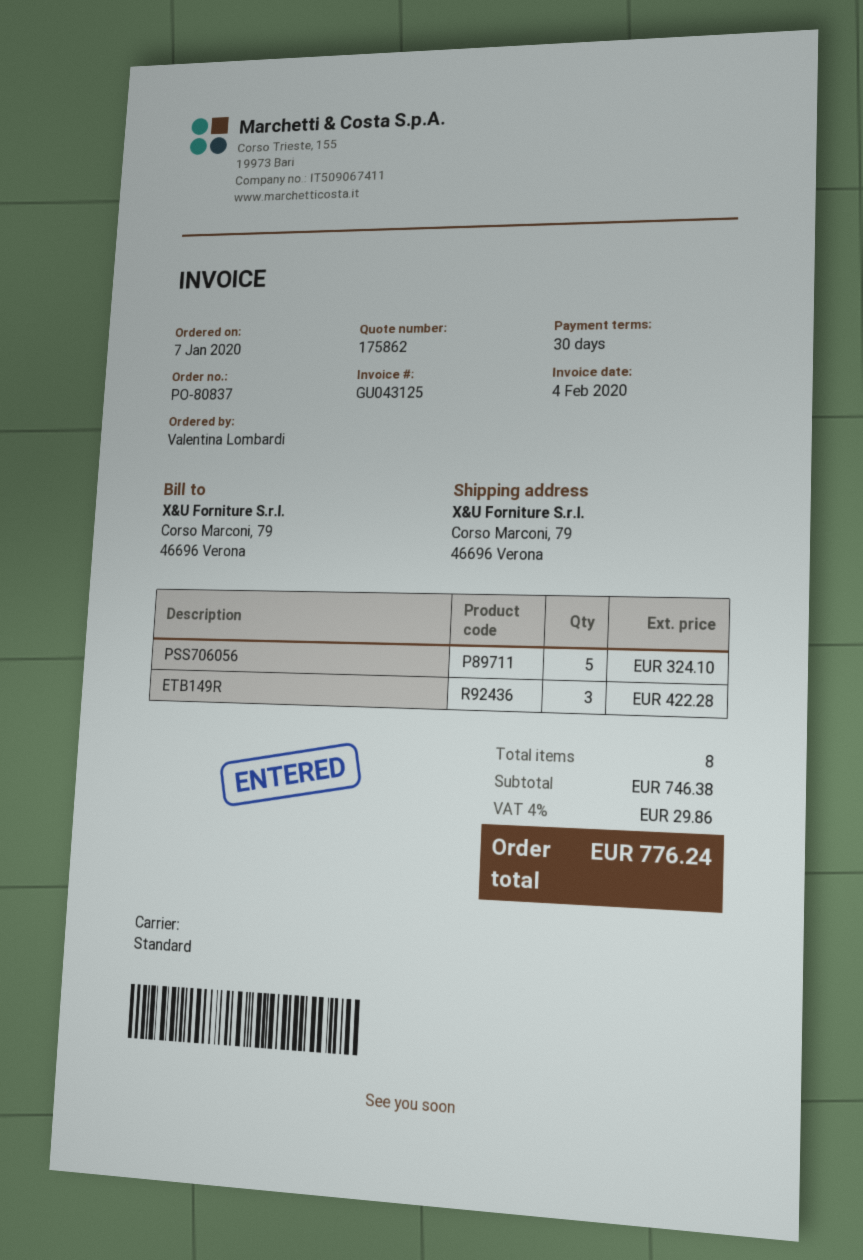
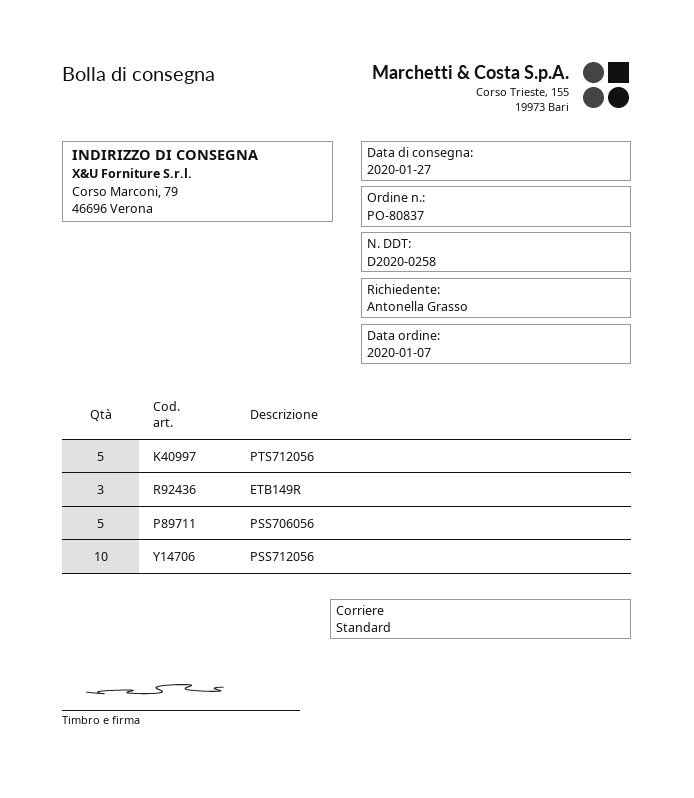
ordered by: Valentina Lombardi -> Antonella Grasso
PTS712056: none -> 5
PSS712056: none -> 10

